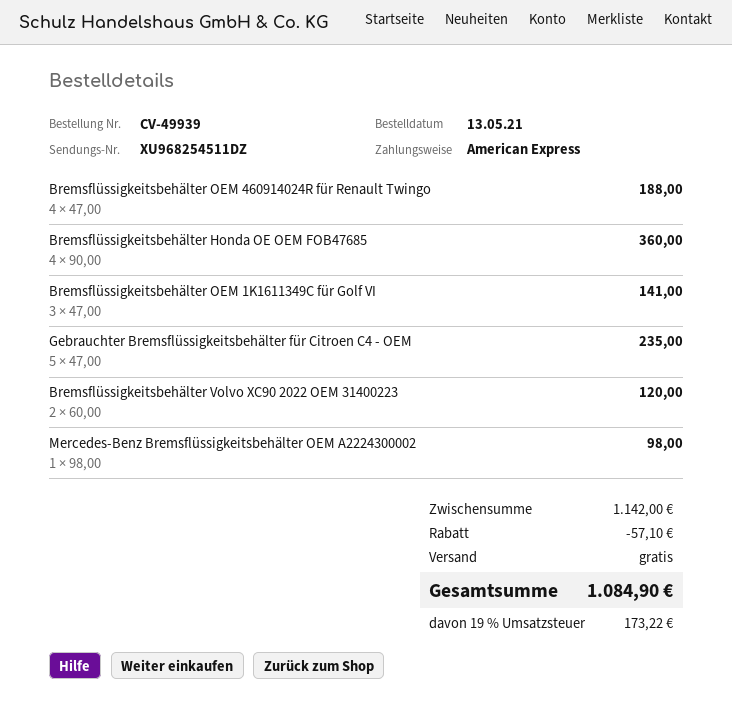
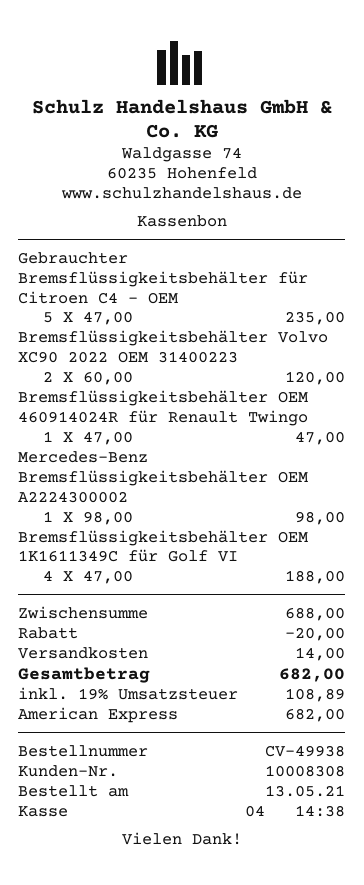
order number: CV-49939 -> CV-49938
Bremsflüssigkeitsbehälter OEM 460914024R für Renault Twingo: 4 x 47.00 = 188.00 -> 1 x 47.00 = 47.00
Bremsflüssigkeitsbehälter Honda OE OEM FOB47685: 4 x 90.00 = 360.00 -> none
Bremsflüssigkeitsbehälter OEM 1K1611349C für Golf VI: 3 x 47.00 = 141.00 -> 4 x 47.00 = 188.00
subtotal: 1142.00 -> 688.00
discount: 57.10 -> 20.00
shipping: 0.00 -> 14.00
tax: 19% = 173.22 -> 19% = 108.89
total: 1084.90 -> 682.00

